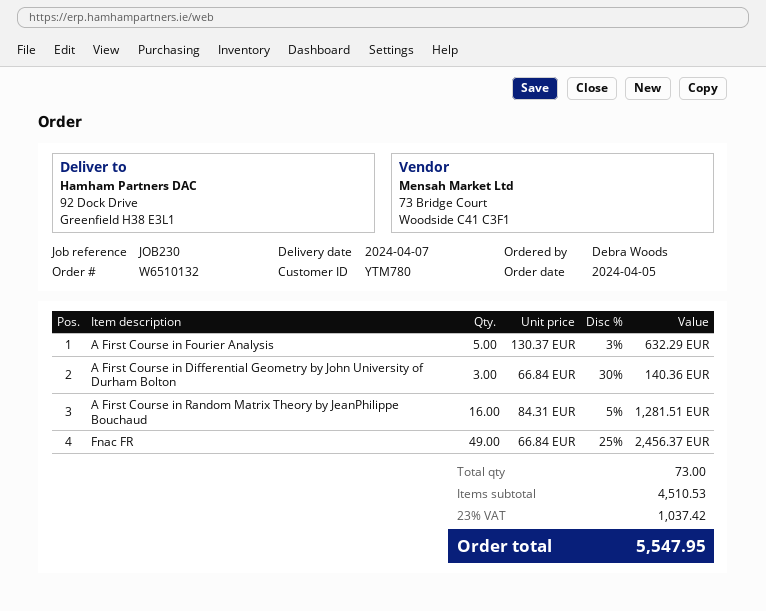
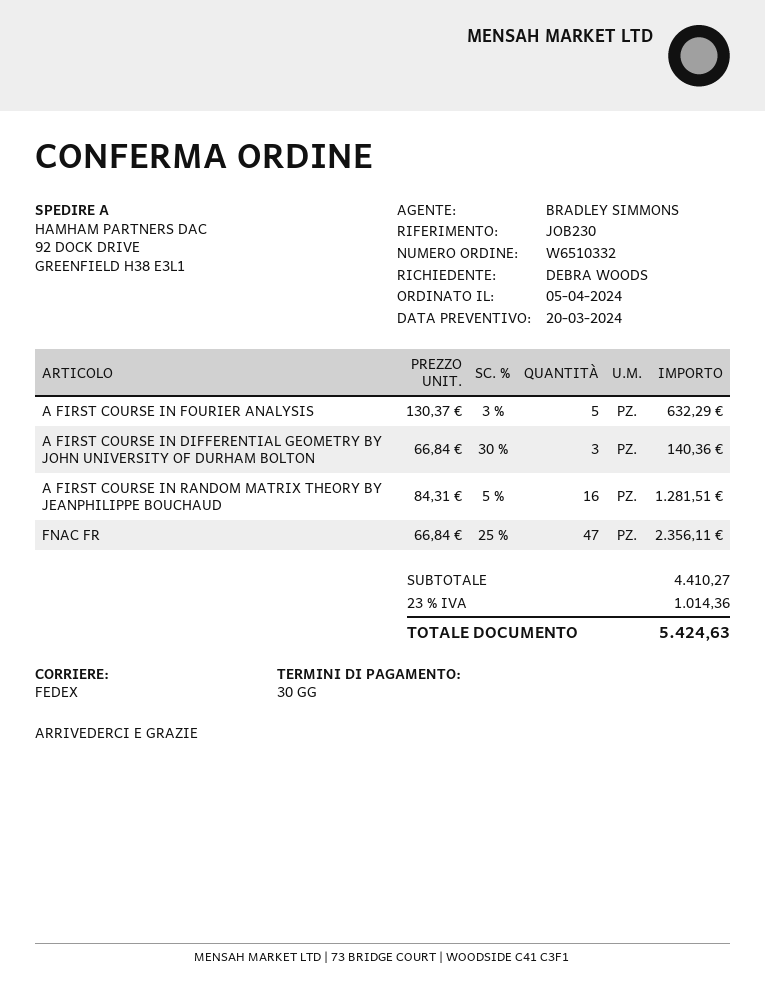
order number: W6510132 -> W6510332
Fnac FR: 49 x 66.84 - 25% = 2456.37 -> 47 x 66.84 - 25% = 2356.11
subtotal: 4510.53 -> 4410.27
tax: 23% = 1037.42 -> 23% = 1014.36
total: 5547.95 -> 5424.63

